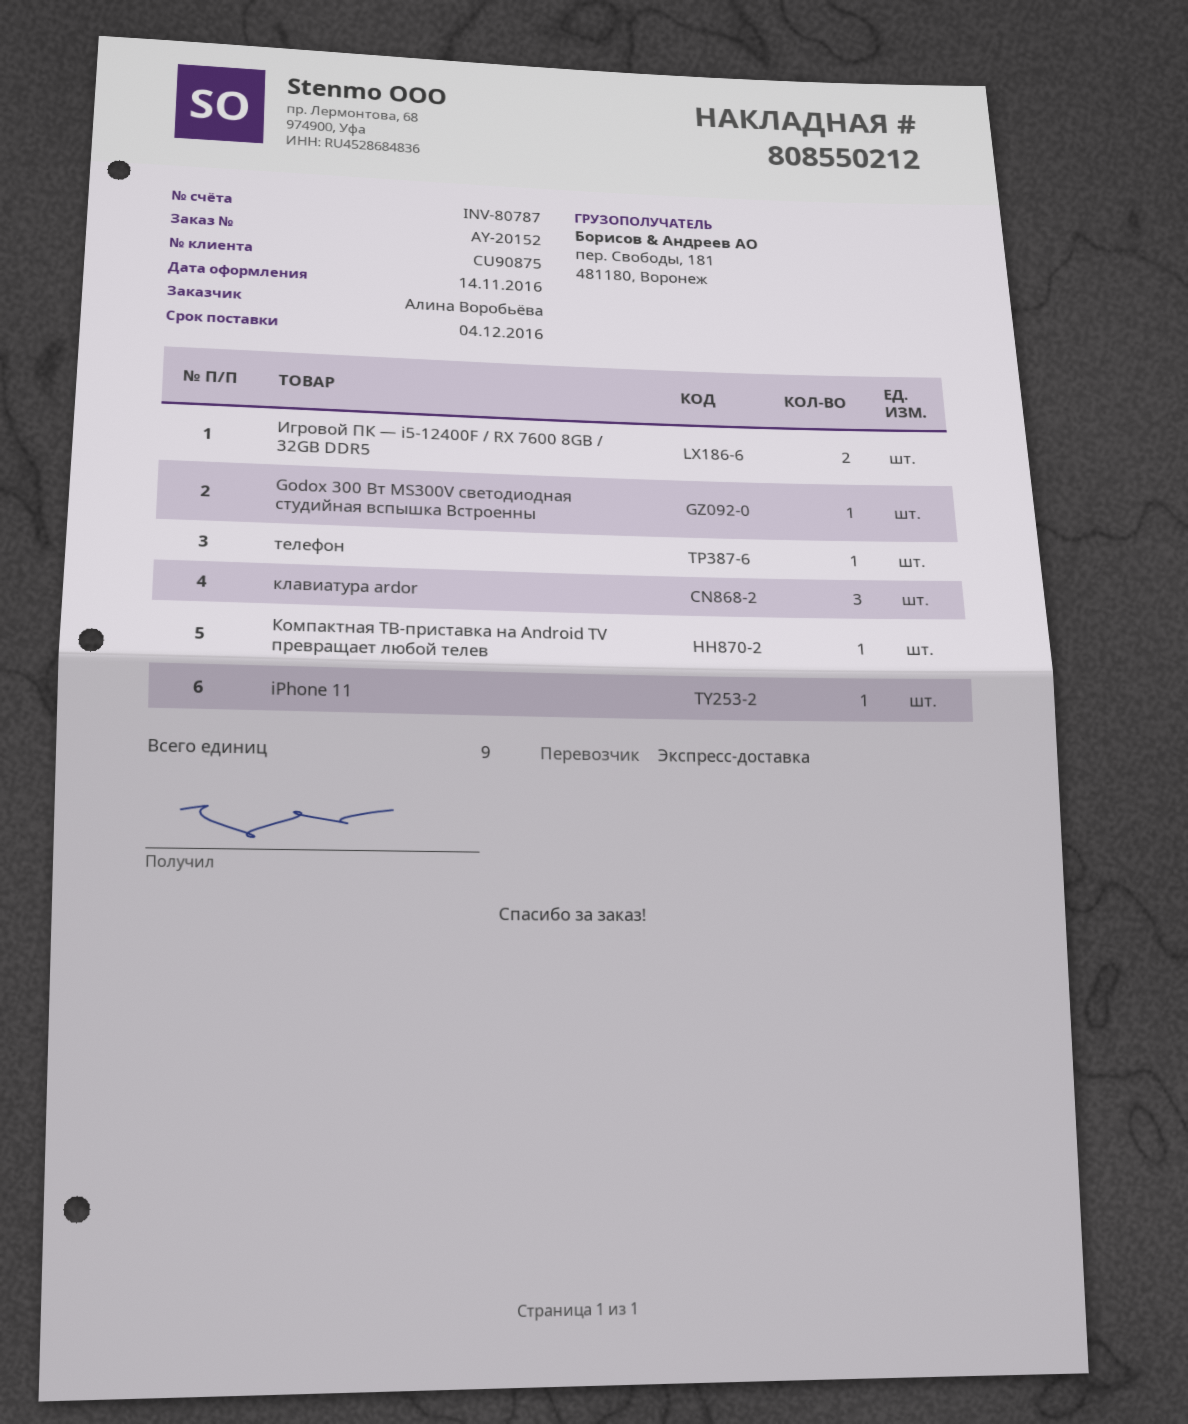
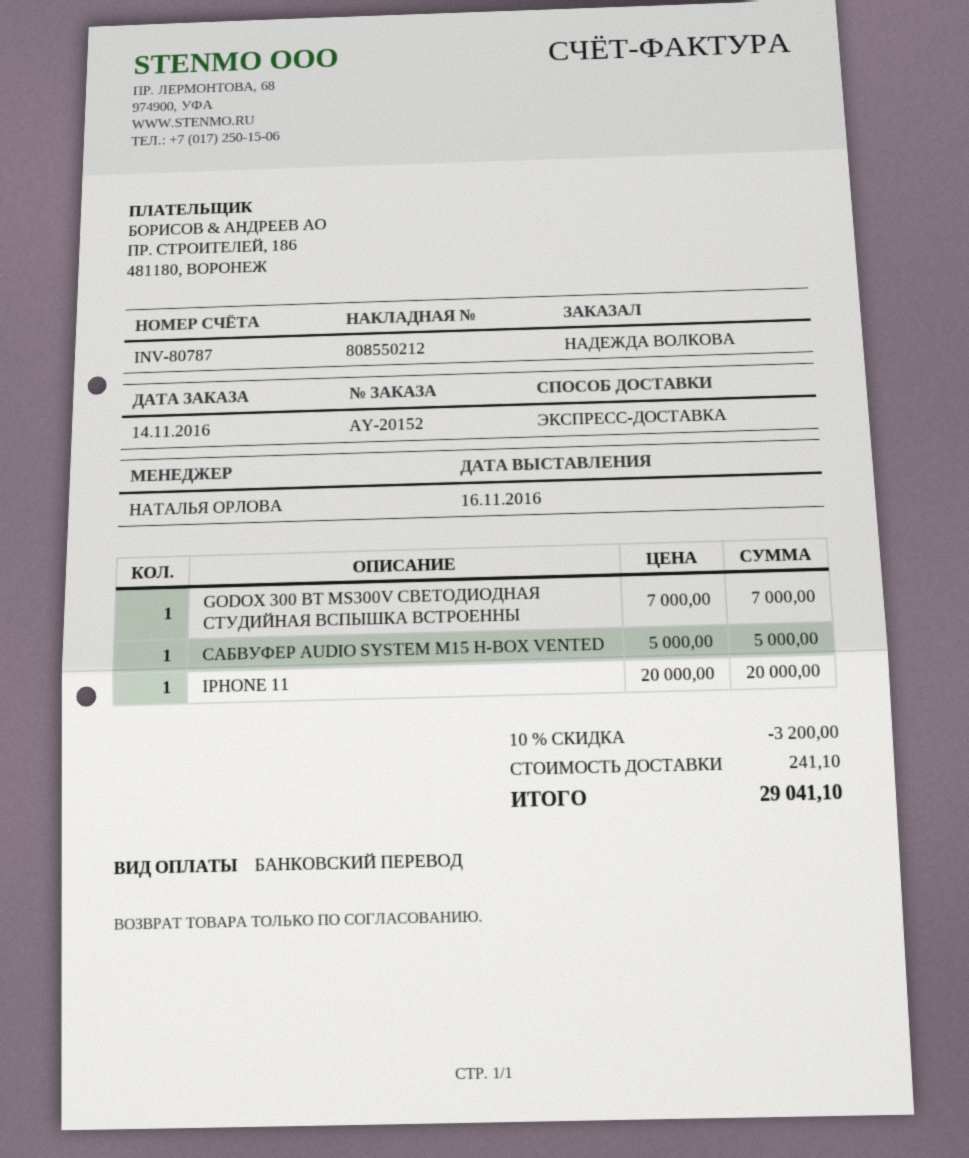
ordered by: Алина Воробьёва -> НАДЕЖДА ВОЛКОВА
Игровой ПК — i5-12400F / RX 7600 8GB / 32GB DDR5: 2 -> none
телефон: 1 -> none
клавиатура ardor: 3 -> none
Компактная ТВ-приставка на Android TV превращает любой телев: 1 -> none
САБВУФЕР AUDIO SYSTEM M15 H-BOX VENTED: none -> 1

